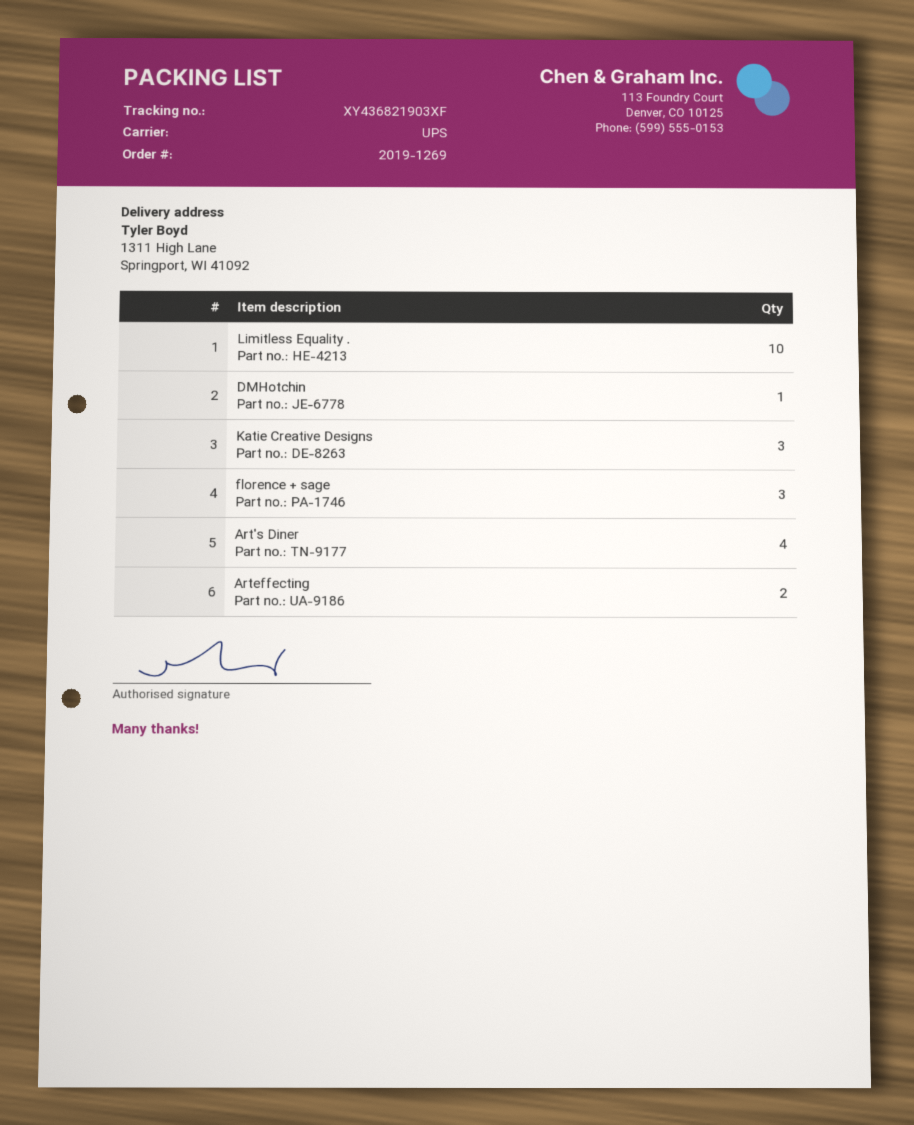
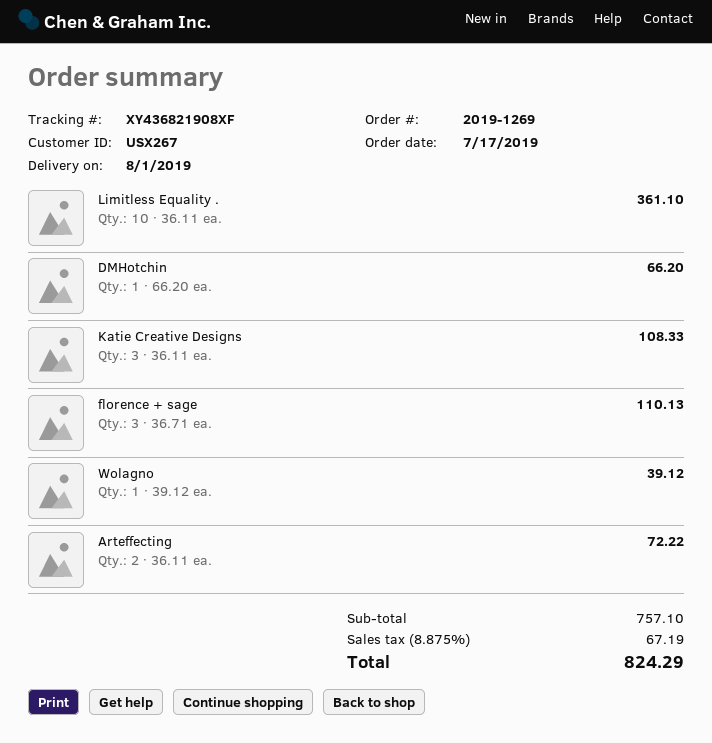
tracking number: XY436821903XF -> XY436821908XF
Art's Diner: 4 -> none
Wolagno: none -> 1

